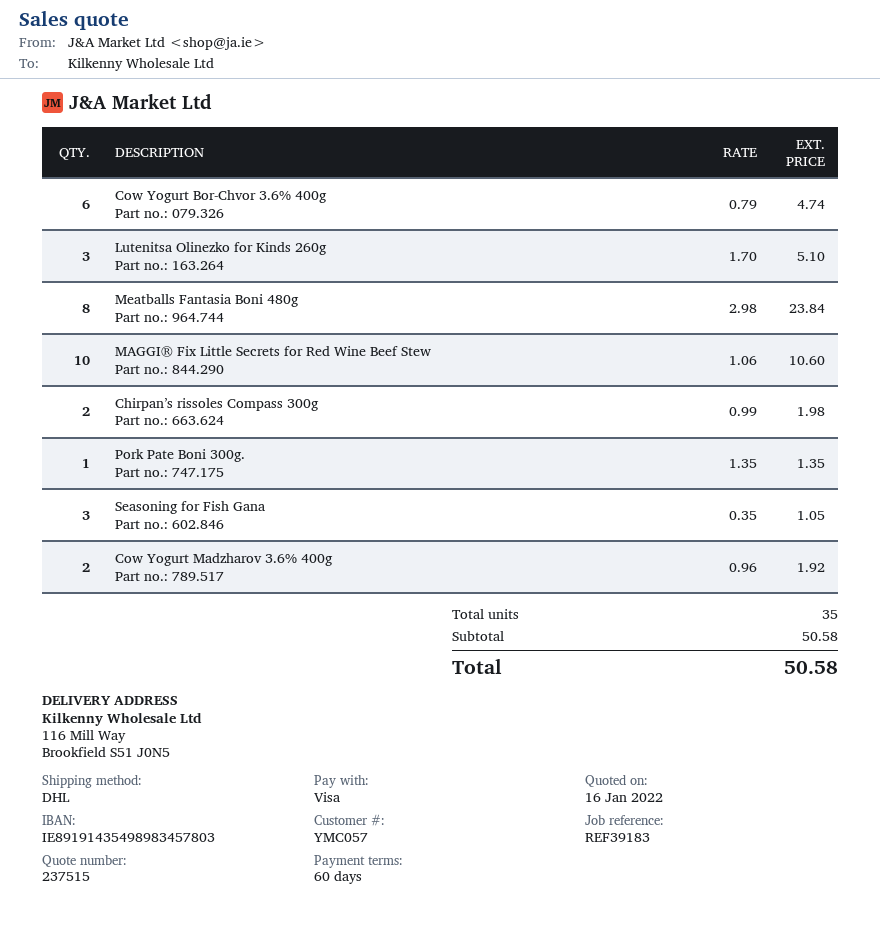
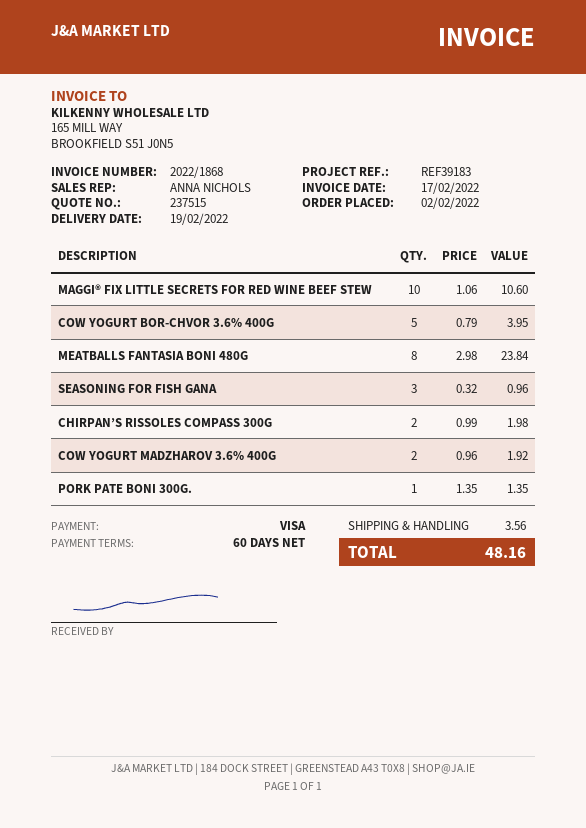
Cow Yogurt Bor-Chvor 3.6% 400g: 6 x 0.79 = 4.74 -> 5 x 0.79 = 3.95
Lutenitsa Olinezko for Kinds 260g: 3 x 1.70 = 5.10 -> none
Seasoning for Fish Gana: 3 x 0.35 = 1.05 -> 3 x 0.32 = 0.96
shipping: none -> 3.56
total: 50.58 -> 48.16

